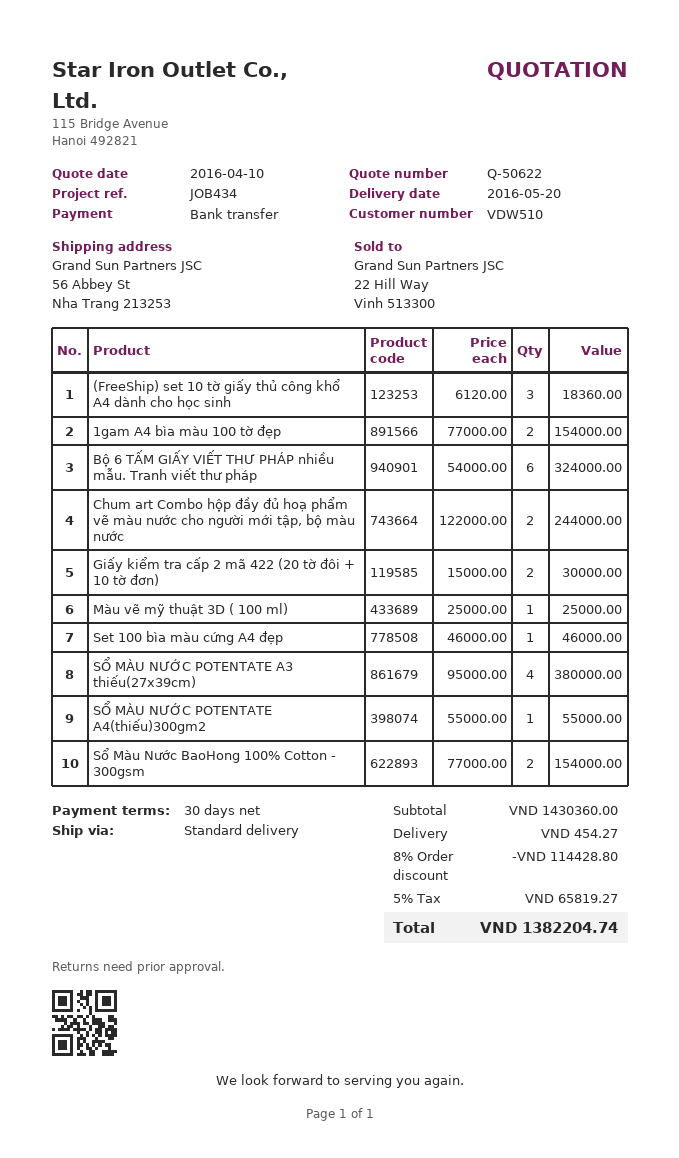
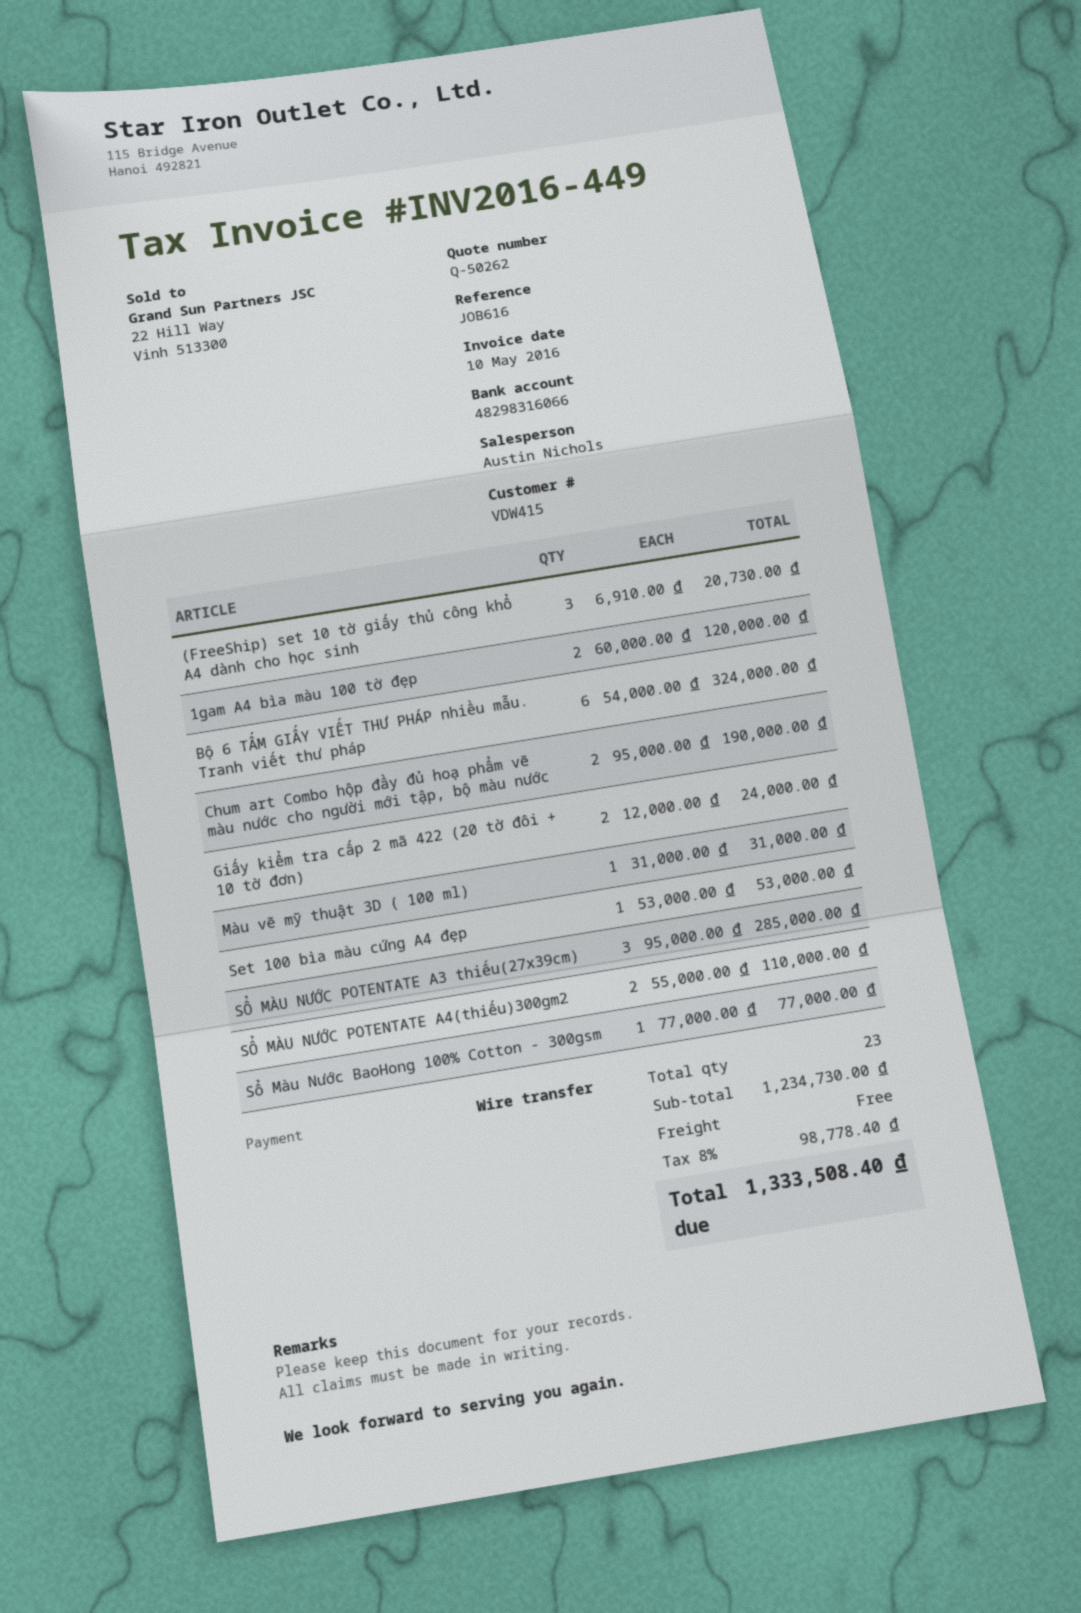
quote number: Q-50622 -> Q-50262
customer number: VDW510 -> VDW415
reference: JOB434 -> JOB616
(FreeShip) set 10 tờ giấy thủ công khổ A4 dành cho học sinh: 3 x 6120.00 = 18360.00 -> 3 x 6910.00 = 20730.00
1gam A4 bìa màu 100 tờ đẹp: 2 x 77000.00 = 154000.00 -> 2 x 60000.00 = 120000.00
Chum art Combo hộp đầy đủ hoạ phẩm vẽ màu nước cho người mới tập, bộ màu nước: 2 x 122000.00 = 244000.00 -> 2 x 95000.00 = 190000.00
Giấy kiểm tra cấp 2 mã 422 (20 tờ đôi + 10 tờ đơn): 2 x 15000.00 = 30000.00 -> 2 x 12000.00 = 24000.00
Màu vẽ mỹ thuật 3D ( 100 ml): 1 x 25000.00 = 25000.00 -> 1 x 31000.00 = 31000.00
Set 100 bìa màu cứng A4 đẹp: 1 x 46000.00 = 46000.00 -> 1 x 53000.00 = 53000.00
SỔ MÀU NƯỚC POTENTATE A3 thiếu(27x39cm): 4 x 95000.00 = 380000.00 -> 3 x 95000.00 = 285000.00
SỔ MÀU NƯỚC POTENTATE A4(thiếu)300gm2: 1 x 55000.00 = 55000.00 -> 2 x 55000.00 = 110000.00
Sổ Màu Nước BaoHong 100% Cotton - 300gsm: 2 x 77000.00 = 154000.00 -> 1 x 77000.00 = 77000.00
subtotal: 1430360.00 -> 1234730.00
discount: 8% = 114428.80 -> none
shipping: 454.27 -> 0.00
tax: 5% = 65819.27 -> 8% = 98778.40
total: 1382204.74 -> 1333508.40

